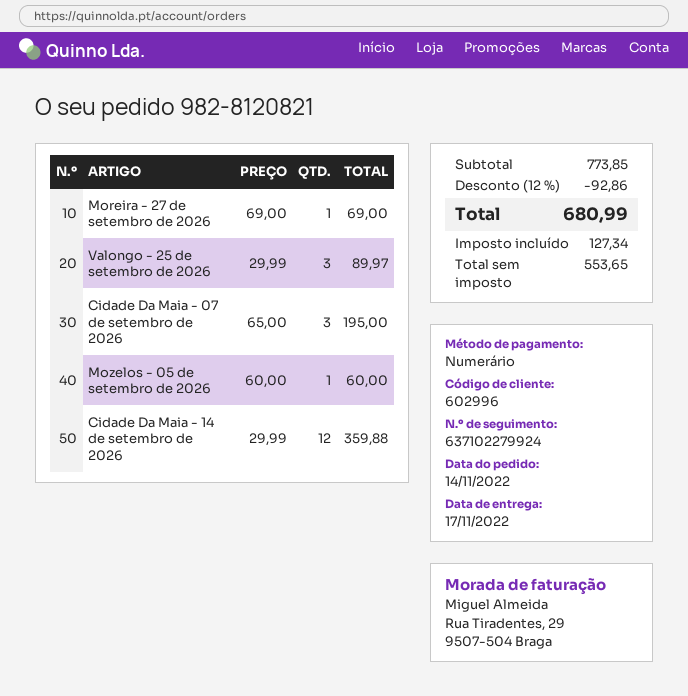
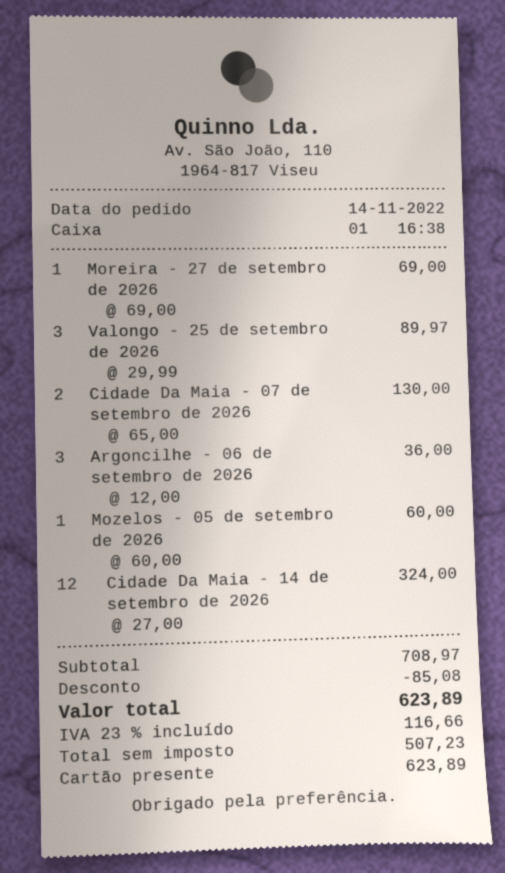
payment method: cash -> gift card
Cidade Da Maia - 07 de setembro de 2026: 3 x 65.00 = 195.00 -> 2 x 65.00 = 130.00
Cidade Da Maia - 14 de setembro de 2026: 12 x 29.99 = 359.88 -> 12 x 27.00 = 324.00
Argoncilhe - 06 de setembro de 2026: none -> 3 x 12.00 = 36.00
subtotal: 773.85 -> 708.97
discount: 92.86 -> 85.08
net: 553.65 -> 507.23
tax: 127.34 -> 116.66
total: 680.99 -> 623.89

